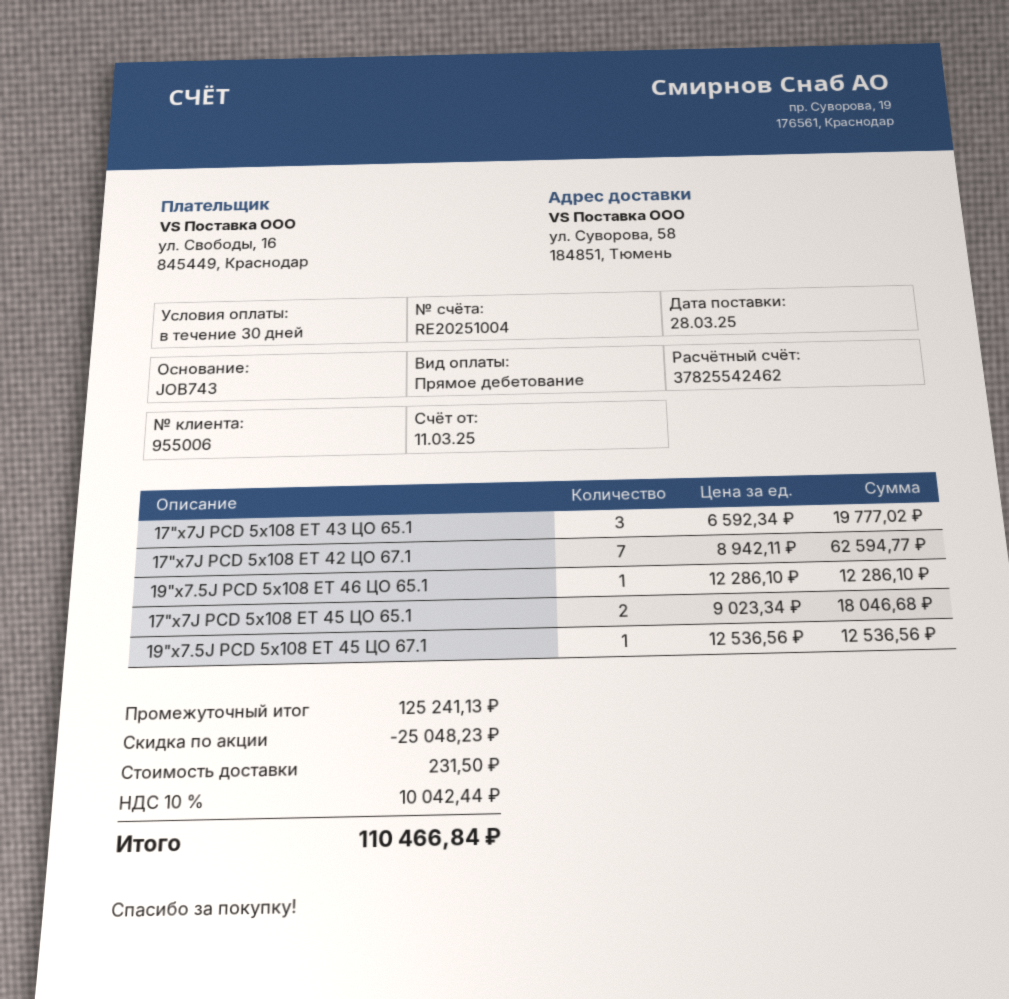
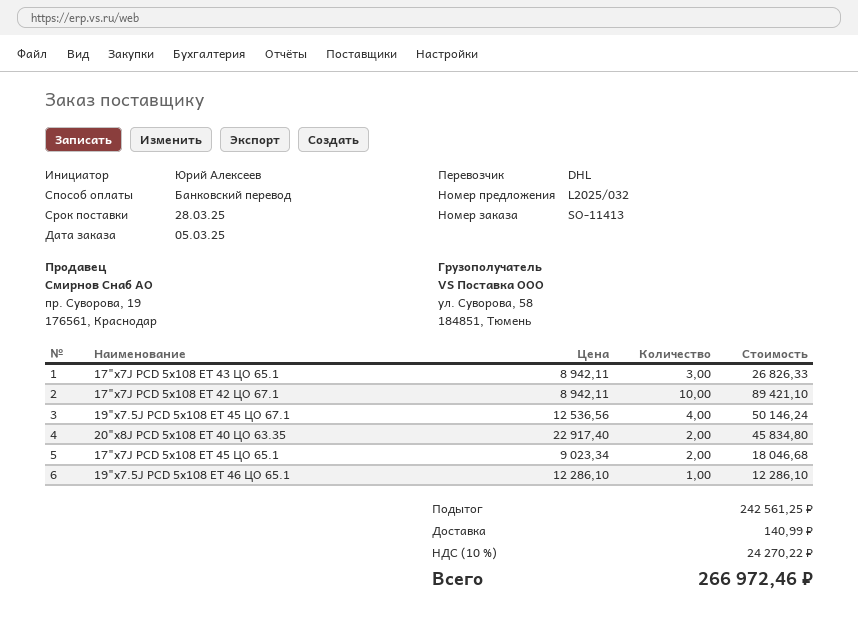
payment method: direct debit -> bank transfer
17"x7J PCD 5x108 ЕТ 43 ЦО 65.1: 3 x 6592.34 = 19777.02 -> 3 x 8942.11 = 26826.33
17"x7J PCD 5x108 ЕТ 42 ЦО 67.1: 7 x 8942.11 = 62594.77 -> 10 x 8942.11 = 89421.10
19"x7.5J PCD 5x108 ЕТ 45 ЦО 67.1: 1 x 12536.56 = 12536.56 -> 4 x 12536.56 = 50146.24
20"x8J PCD 5x108 ЕТ 40 ЦО 63.35: none -> 2 x 22917.40 = 45834.80
subtotal: 125241.13 -> 242561.25
discount: 25048.23 -> none
shipping: 231.50 -> 140.99
tax: 10% = 10042.44 -> 10% = 24270.22
total: 110466.84 -> 266972.46

